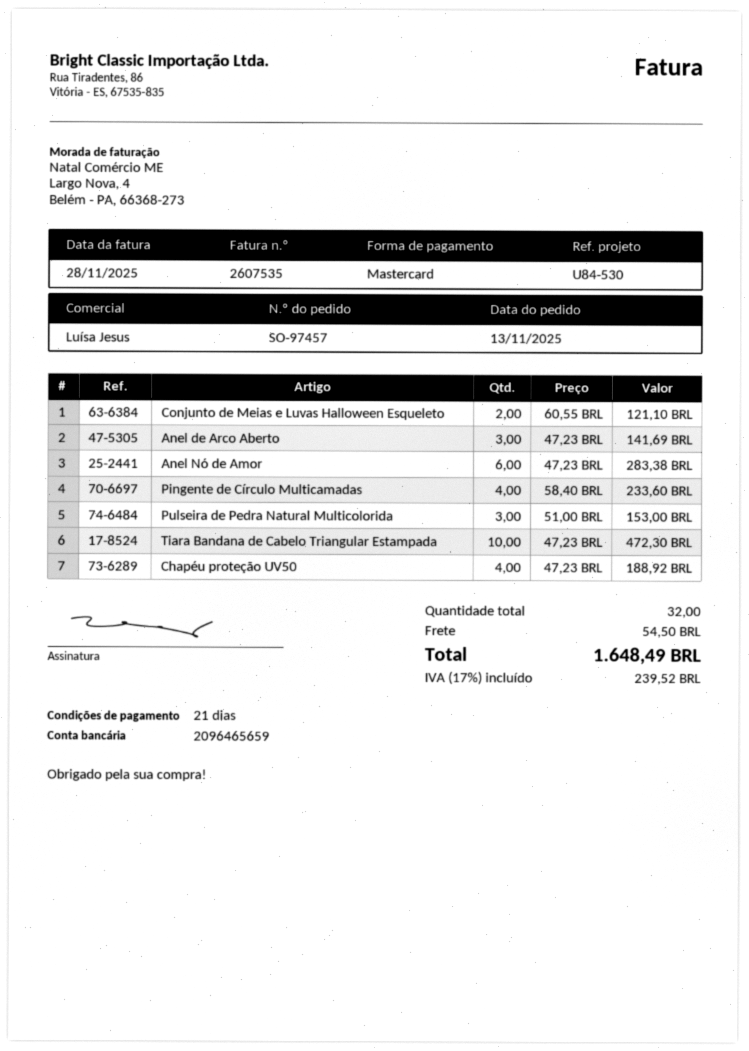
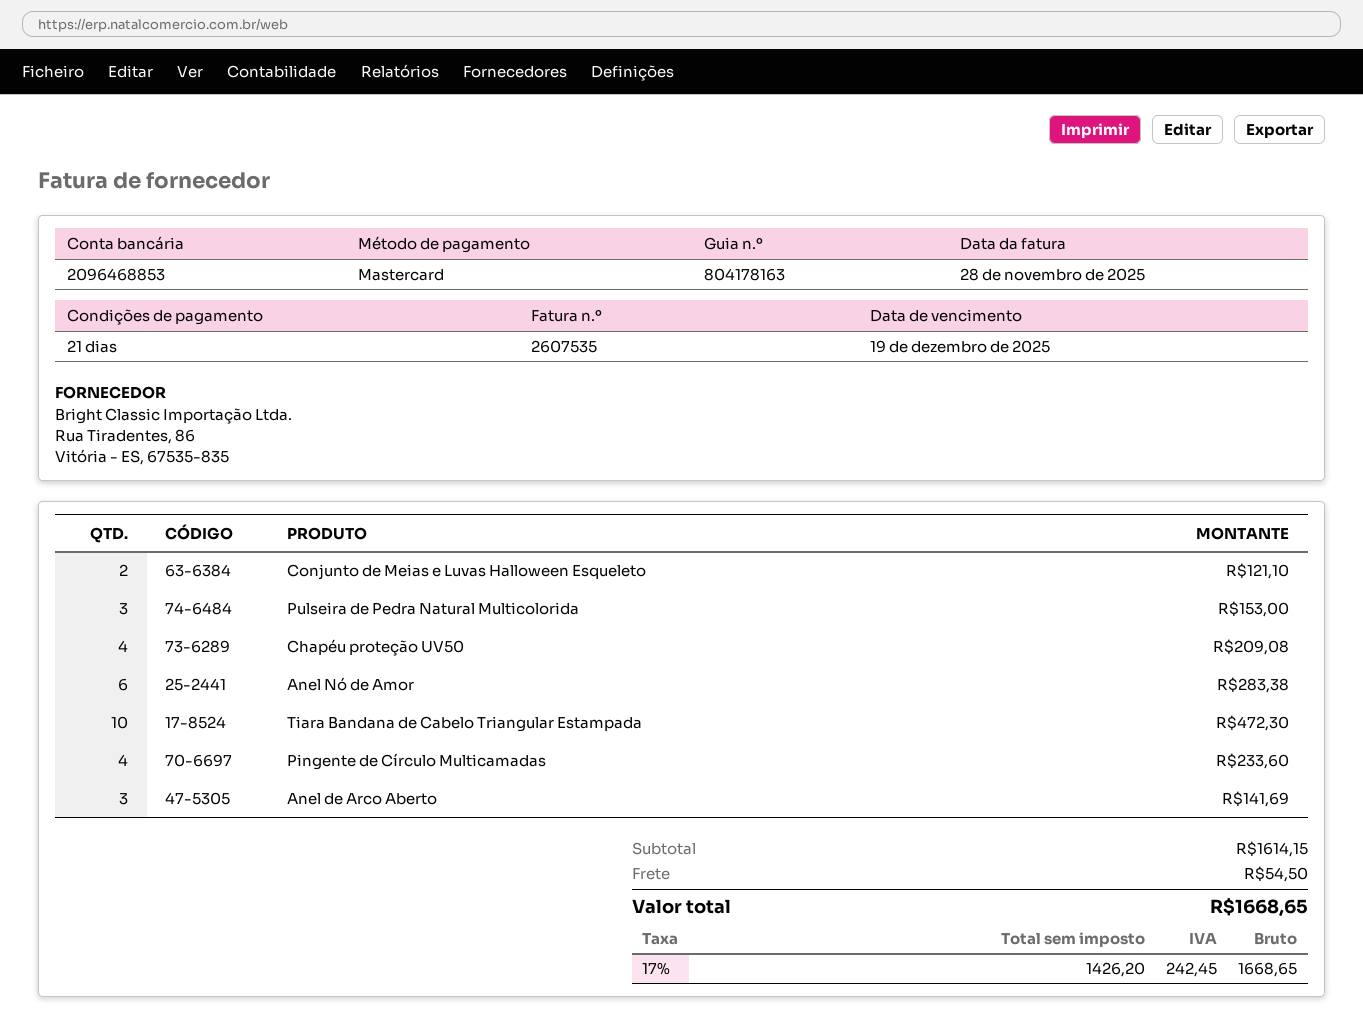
bank account: 2096465659 -> 2096468853
Chapéu proteção UV50: 4 for 188.92 -> 4 for 209.08
tax: 17% = 239.52 -> 17% = 242.45
total: 1648.49 -> 1668.65

